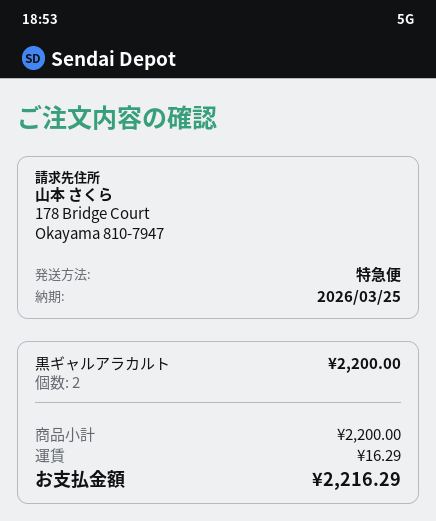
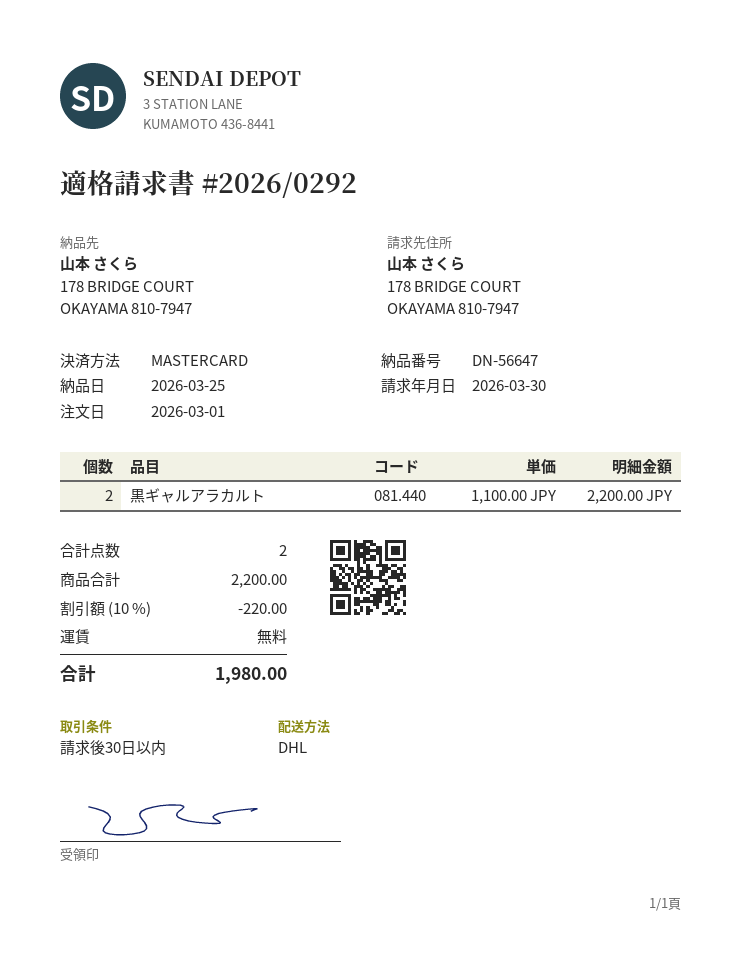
shipping method: express -> DHL
discount: none -> 10% = 220.00
shipping: 16.29 -> 0.00
total: 2216.29 -> 1980.00

